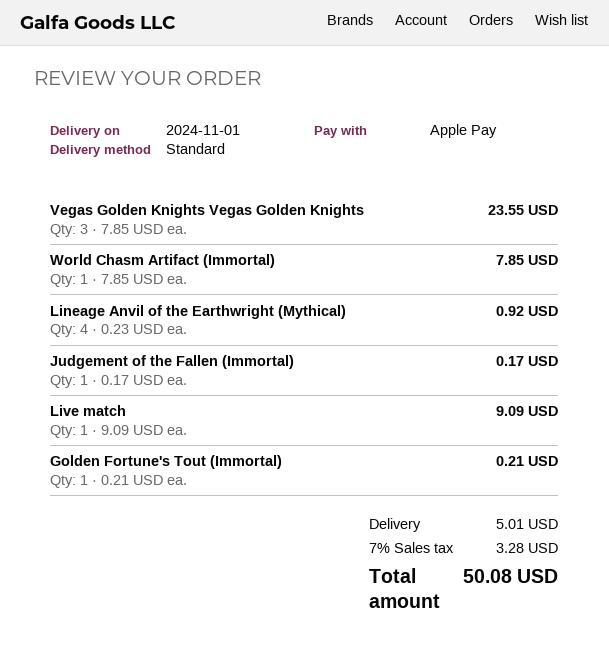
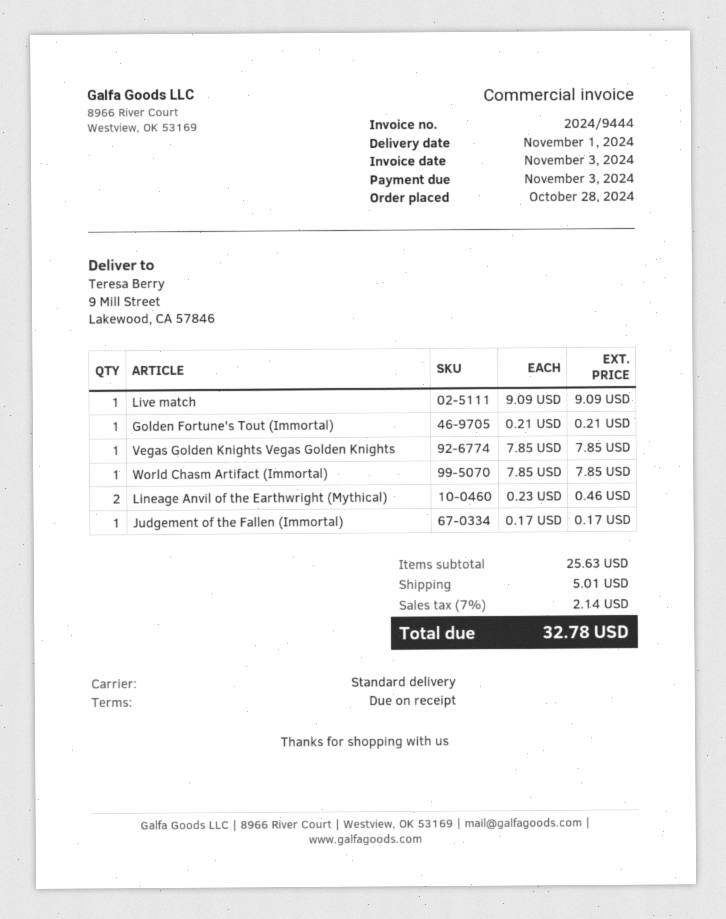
Vegas Golden Knights Vegas Golden Knights: 3 x 7.85 = 23.55 -> 1 x 7.85 = 7.85
Lineage Anvil of the Earthwright (Mythical): 4 x 0.23 = 0.92 -> 2 x 0.23 = 0.46
tax: 7% = 3.28 -> 7% = 2.14
total: 50.08 -> 32.78

